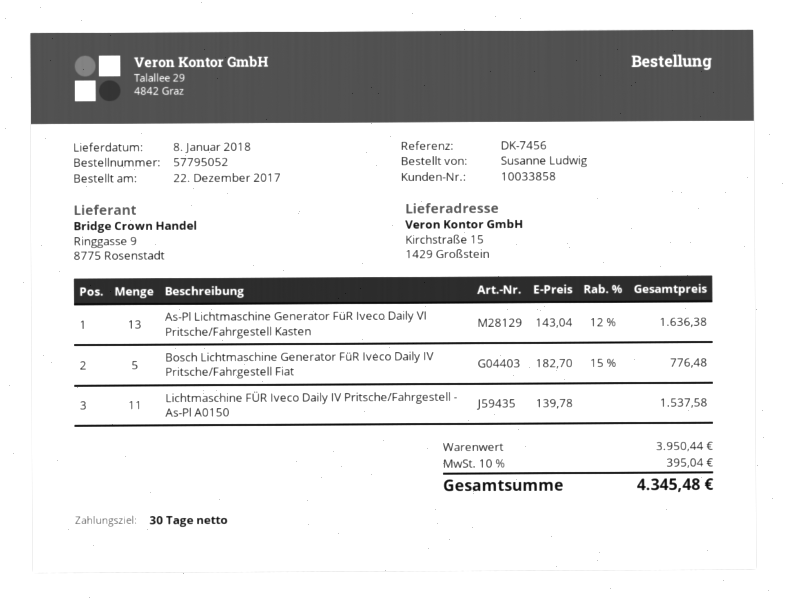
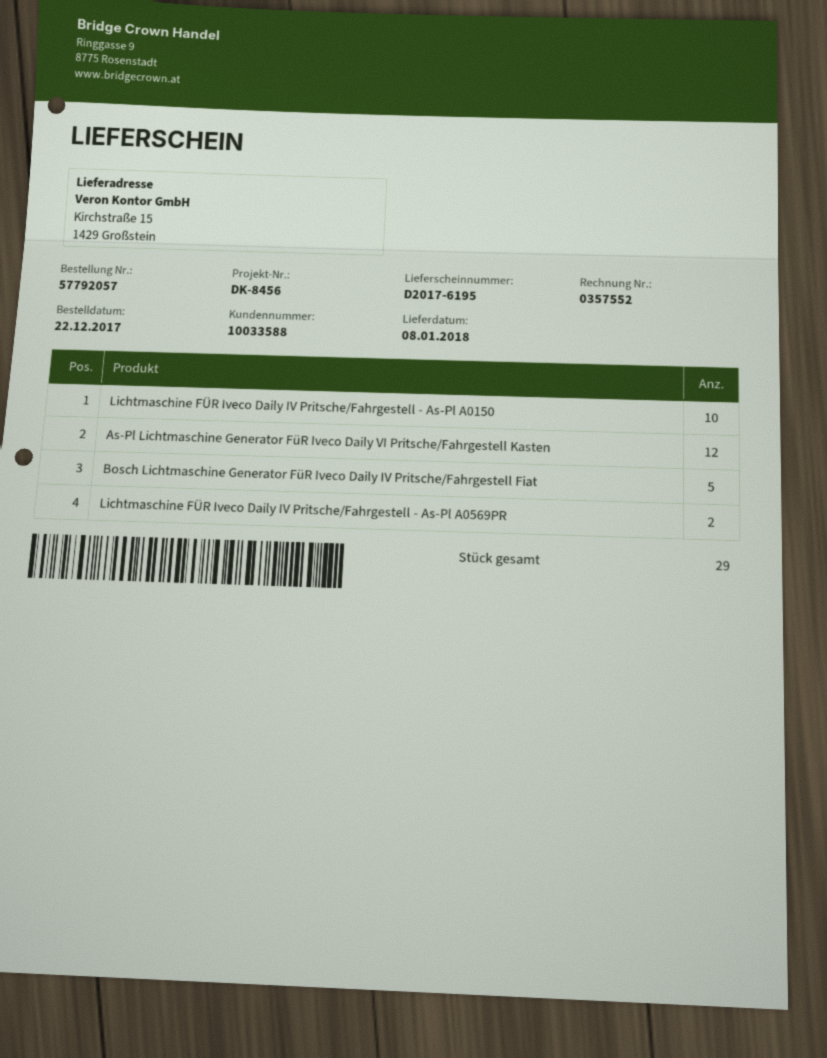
order number: 57795052 -> 57792057
customer number: 10033858 -> 10033588
reference: DK-7456 -> DK-8456
As-Pl Lichtmaschine Generator FüR Iveco Daily VI Pritsche/Fahrgestell Kasten: 13 -> 12
Lichtmaschine FÜR Iveco Daily IV Pritsche/Fahrgestell - As-Pl A0150: 11 -> 10
Lichtmaschine FÜR Iveco Daily IV Pritsche/Fahrgestell - As-Pl A0569PR: none -> 2

